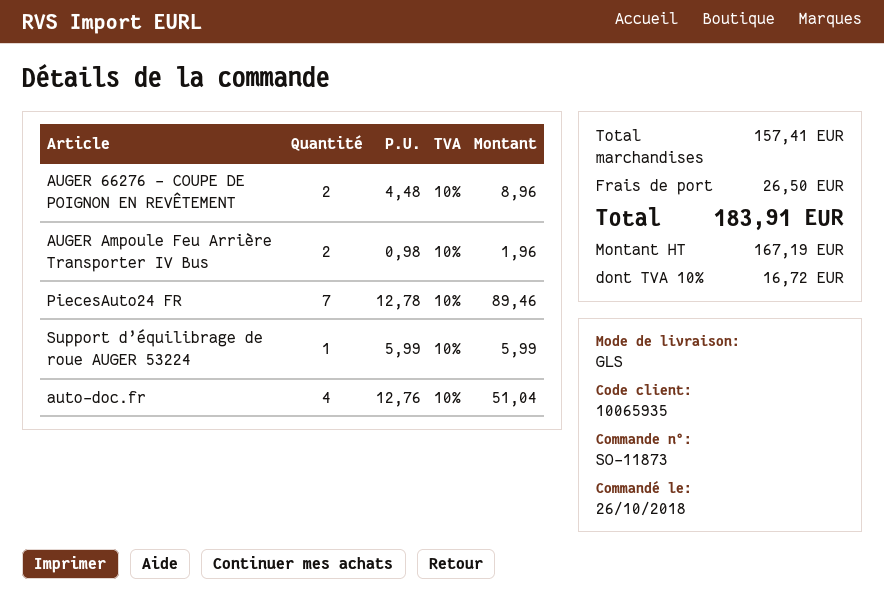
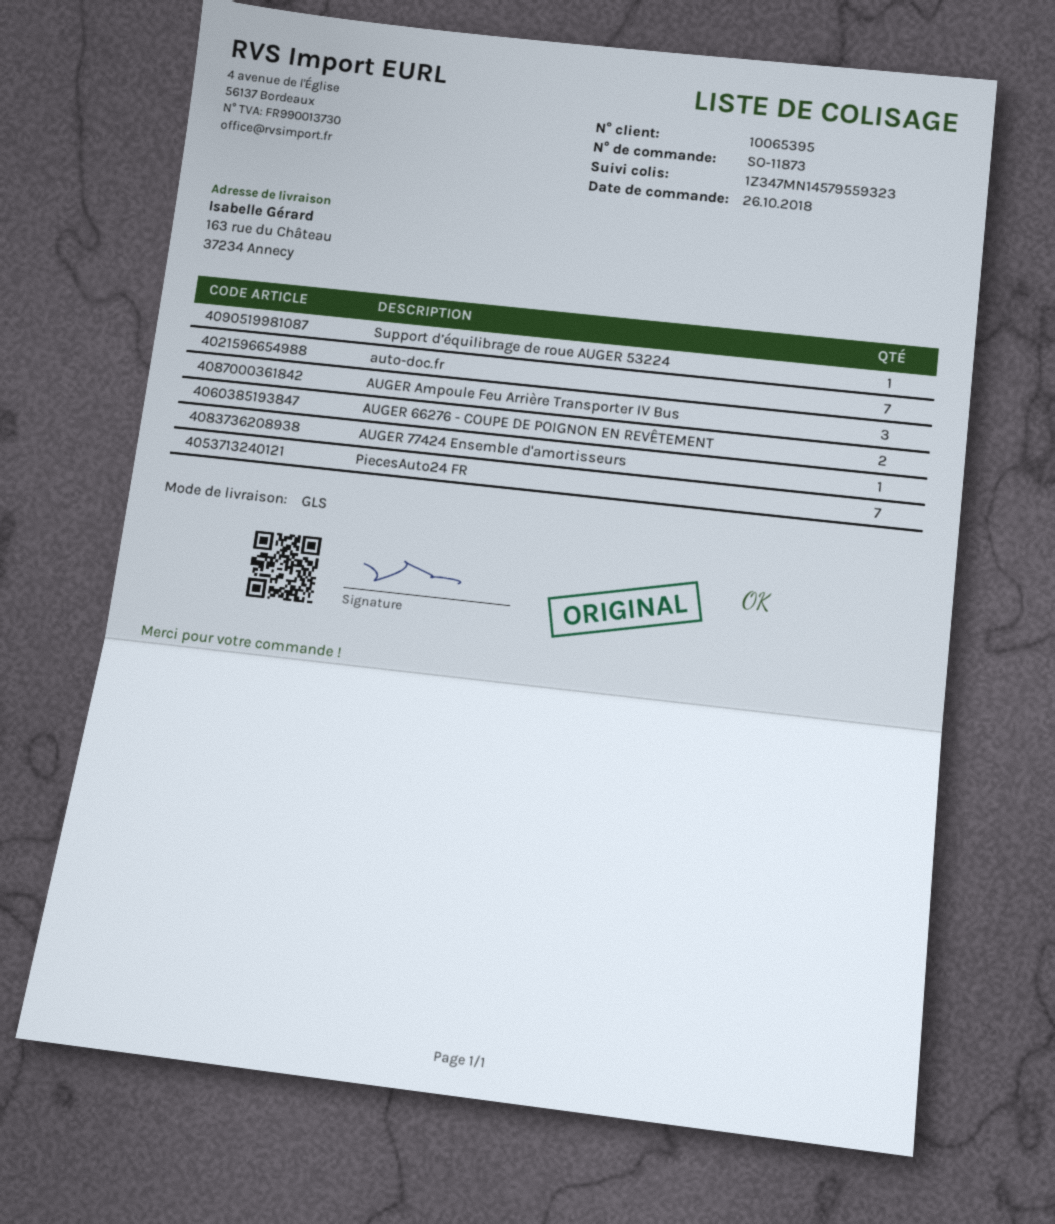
customer number: 10065935 -> 10065395
AUGER Ampoule Feu Arrière Transporter IV Bus: 2 -> 3
auto-doc.fr: 4 -> 7
AUGER 77424 Ensemble d'amortisseurs: none -> 1

